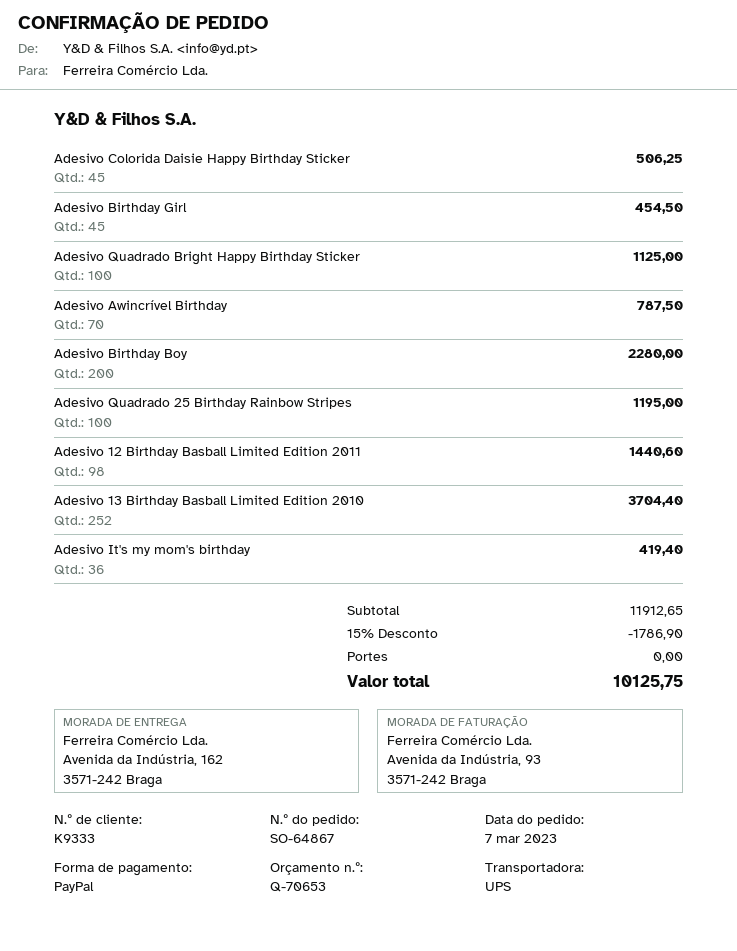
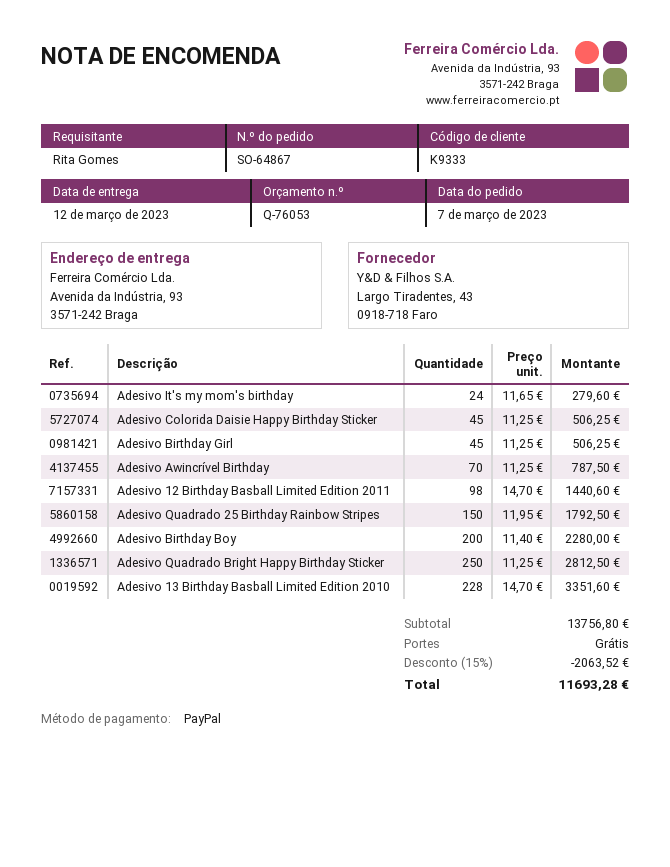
quote number: Q-70653 -> Q-76053
ship to: Avenida da Indústria, 162, 3571-242 Braga -> Avenida da Indústria, 93, 3571-242 Braga
Adesivo Birthday Girl: 45 for 454.50 -> 45 for 506.25
Adesivo Quadrado Bright Happy Birthday Sticker: 100 for 1125.00 -> 250 for 2812.50
Adesivo Quadrado 25 Birthday Rainbow Stripes: 100 for 1195.00 -> 150 for 1792.50
Adesivo 13 Birthday Basball Limited Edition 2010: 252 for 3704.40 -> 228 for 3351.60
Adesivo It's my mom's birthday: 36 for 419.40 -> 24 for 279.60
subtotal: 11912.65 -> 13756.80
discount: 15% = 1786.90 -> 15% = 2063.52
total: 10125.75 -> 11693.28

